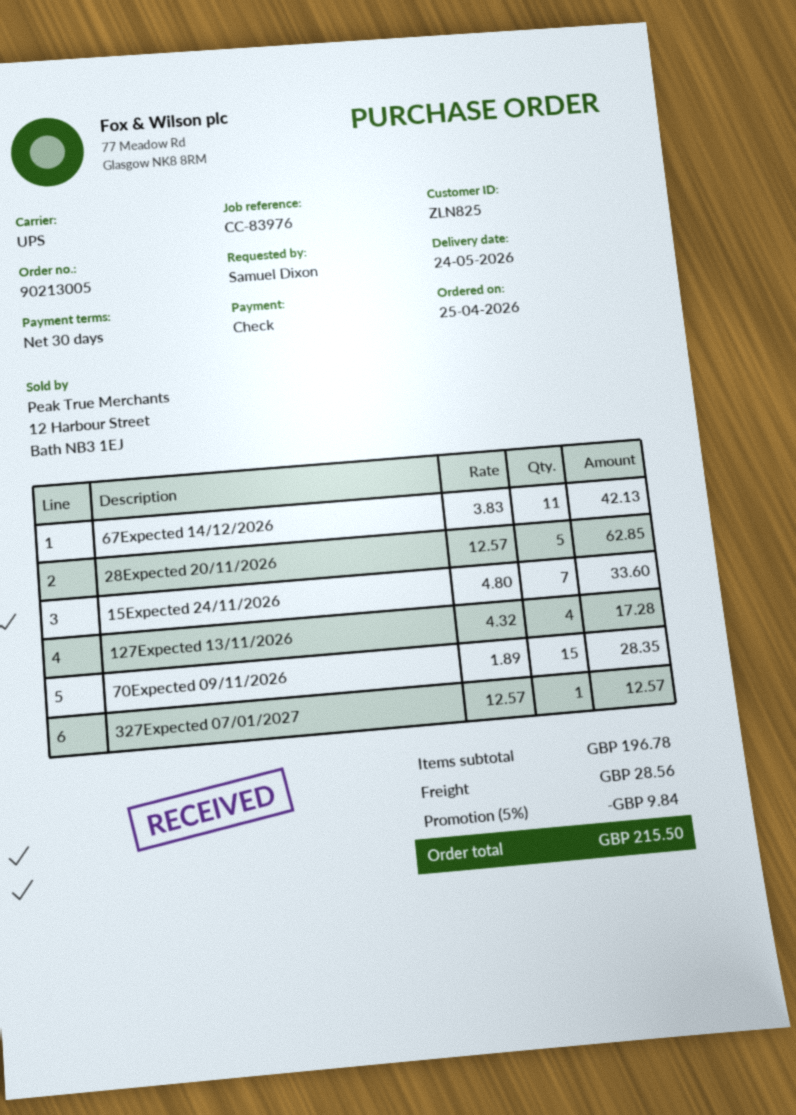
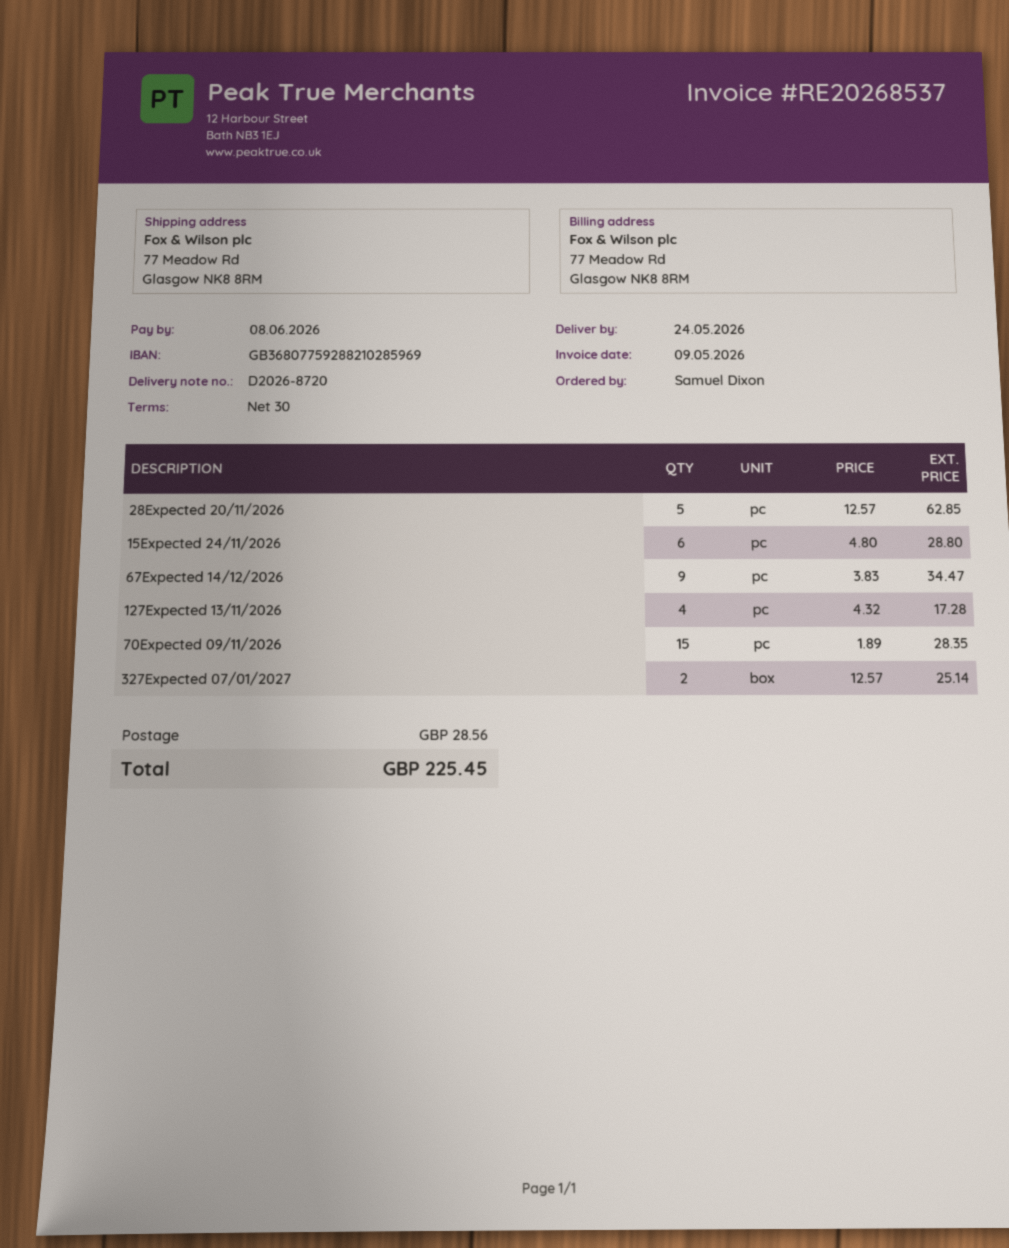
67Expected 14/12/2026: 11 x 3.83 = 42.13 -> 9 x 3.83 = 34.47
15Expected 24/11/2026: 7 x 4.80 = 33.60 -> 6 x 4.80 = 28.80
327Expected 07/01/2027: 1 x 12.57 = 12.57 -> 2 x 12.57 = 25.14
discount: 5% = 9.84 -> none
total: 215.50 -> 225.45

